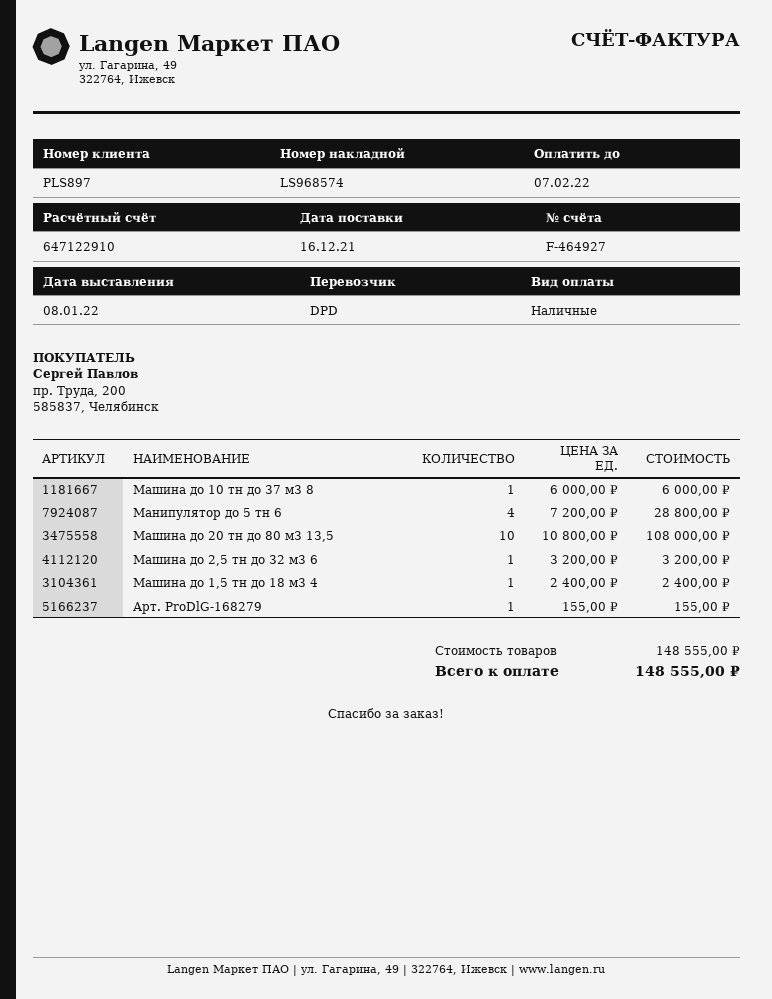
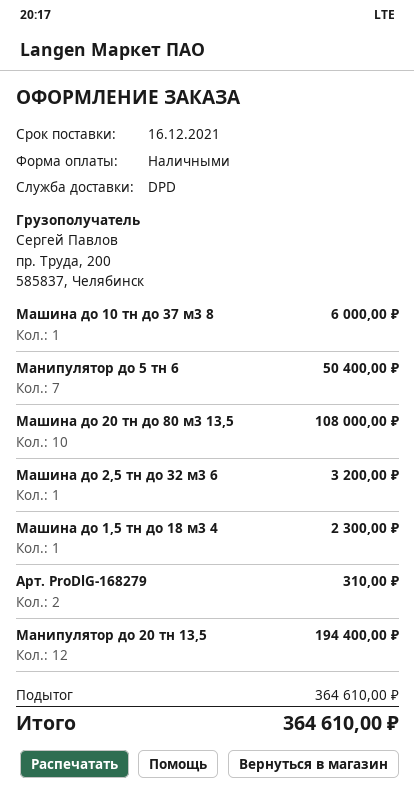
Манипулятор до 5 тн 6: 4 for 28800.00 -> 7 for 50400.00
Машина до 1,5 тн до 18 м3 4: 1 for 2400.00 -> 1 for 2300.00
Арт. ProDlG-168279: 1 for 155.00 -> 2 for 310.00
Манипулятор до 20 тн 13,5: none -> 12 for 194400.00
subtotal: 148555.00 -> 364610.00
total: 148555.00 -> 364610.00

